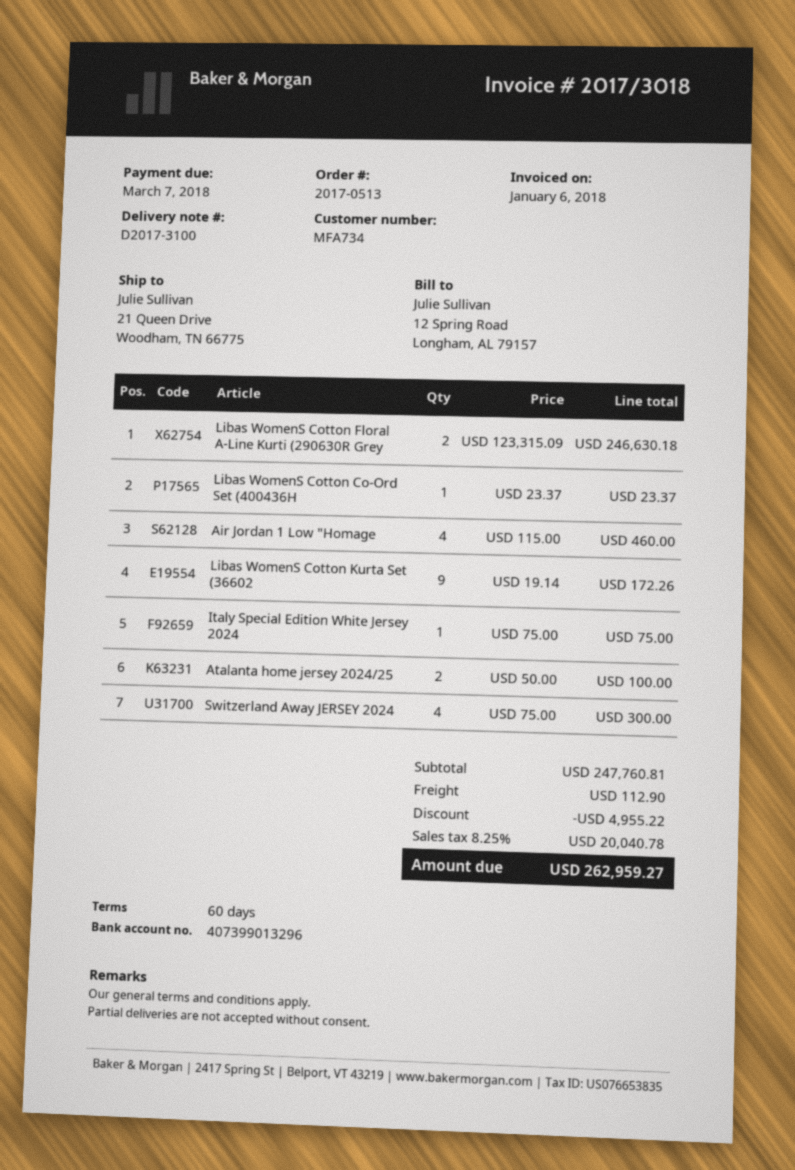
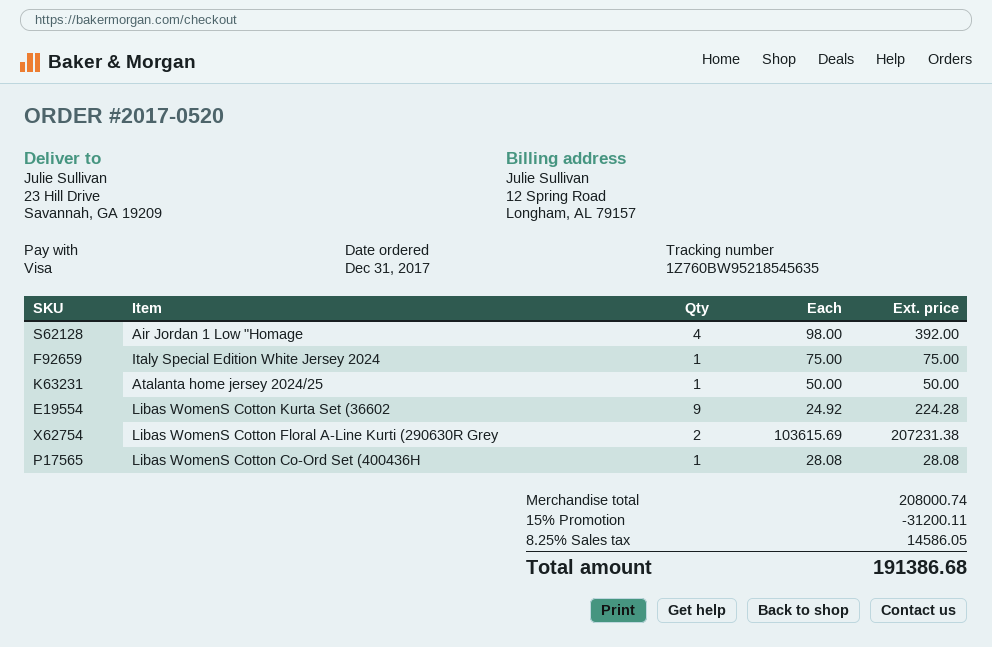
order number: 2017-0513 -> 2017-0520
ship to: 21 Queen Drive, Woodham, TN 66775 -> 23 Hill Drive, Savannah, GA 19209
Libas WomenS Cotton Floral A-Line Kurti (290630R Grey: 2 x 123315.09 = 246630.18 -> 2 x 103615.69 = 207231.38
Libas WomenS Cotton Co-Ord Set (400436H: 1 x 23.37 = 23.37 -> 1 x 28.08 = 28.08
Air Jordan 1 Low "Homage: 4 x 115.00 = 460.00 -> 4 x 98.00 = 392.00
Libas WomenS Cotton Kurta Set (36602: 9 x 19.14 = 172.26 -> 9 x 24.92 = 224.28
Atalanta home jersey 2024/25: 2 x 50.00 = 100.00 -> 1 x 50.00 = 50.00
Switzerland Away JERSEY 2024: 4 x 75.00 = 300.00 -> none
subtotal: 247760.81 -> 208000.74
discount: 4955.22 -> 31200.11
shipping: 112.90 -> none
tax: 8.25% = 20040.78 -> 8.25% = 14586.05
total: 262959.27 -> 191386.68

